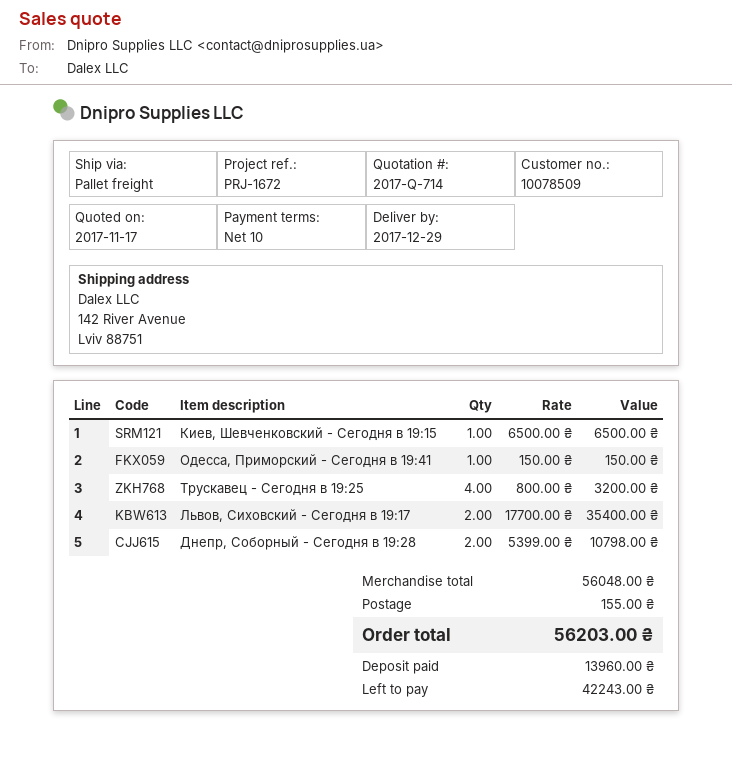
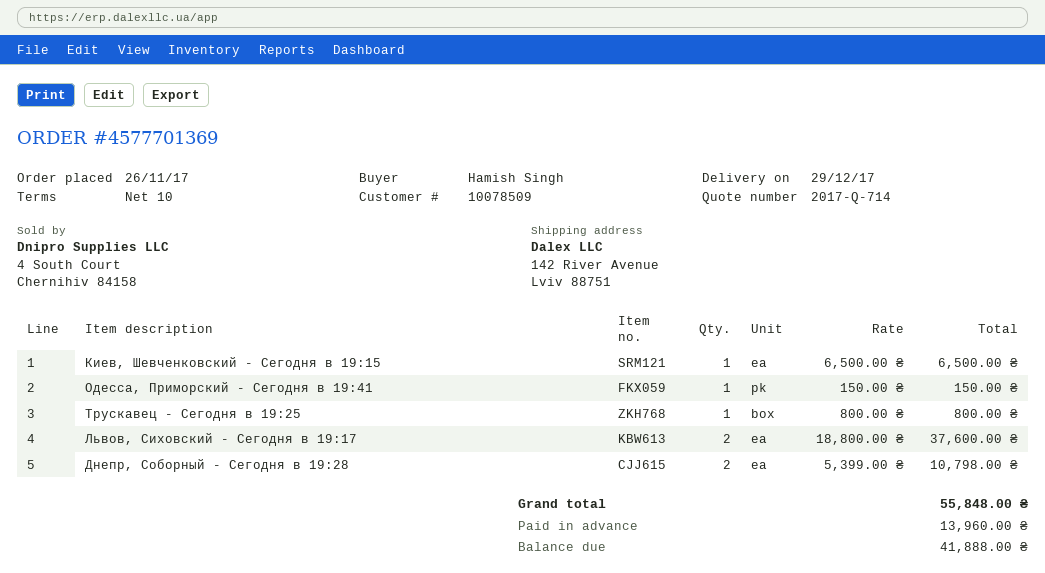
Трускавец - Сегодня в 19:25: 4 x 800.00 = 3200.00 -> 1 x 800.00 = 800.00
Львов, Сиховский - Сегодня в 19:17: 2 x 17700.00 = 35400.00 -> 2 x 18800.00 = 37600.00
shipping: 155.00 -> none
total: 56203.00 -> 55848.00
balance: 42243.00 -> 41888.00

